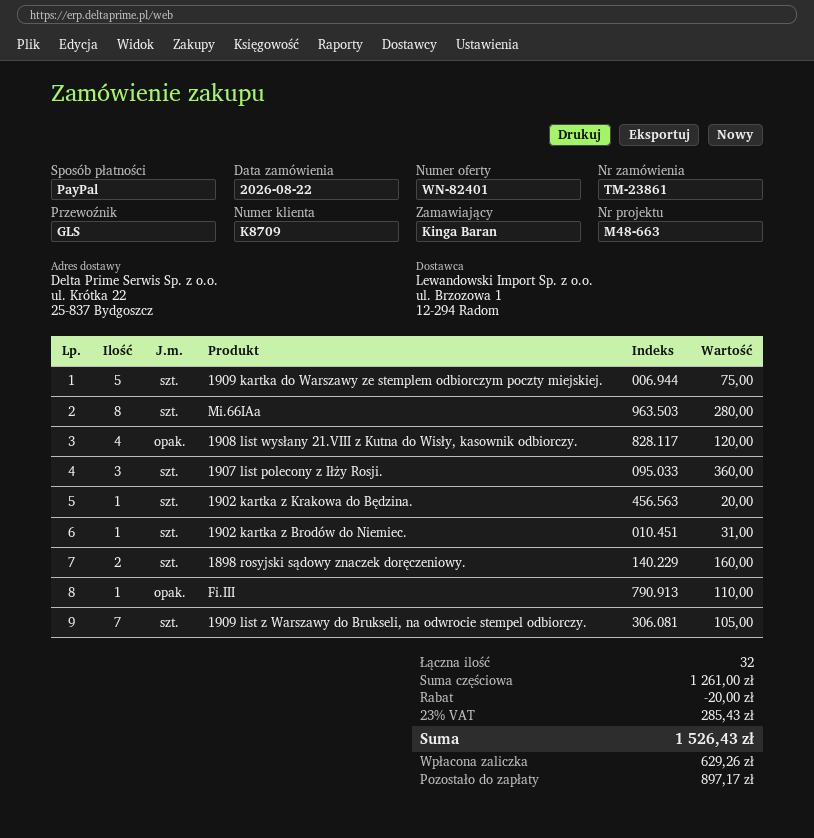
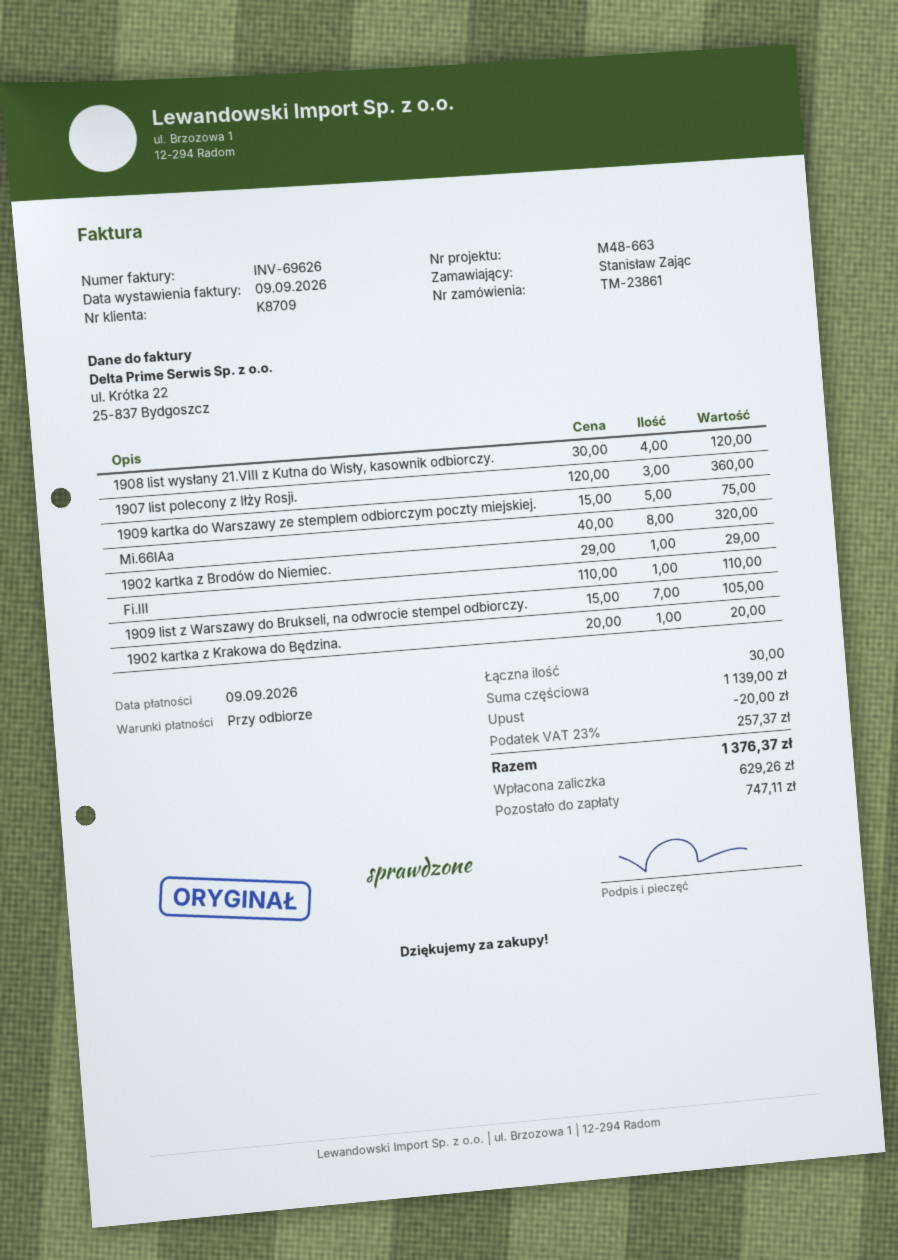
ordered by: Kinga Baran -> Stanisław Zając
Mi.66IAa: 8 for 280.00 -> 8 for 320.00
1902 kartka z Brodów do Niemiec.: 1 for 31.00 -> 1 for 29.00
1898 rosyjski sądowy znaczek doręczeniowy.: 2 for 160.00 -> none
total quantity: 32 -> 30
subtotal: 1261.00 -> 1139.00
tax: 23% = 285.43 -> 23% = 257.37
total: 1526.43 -> 1376.37
balance: 897.17 -> 747.11

